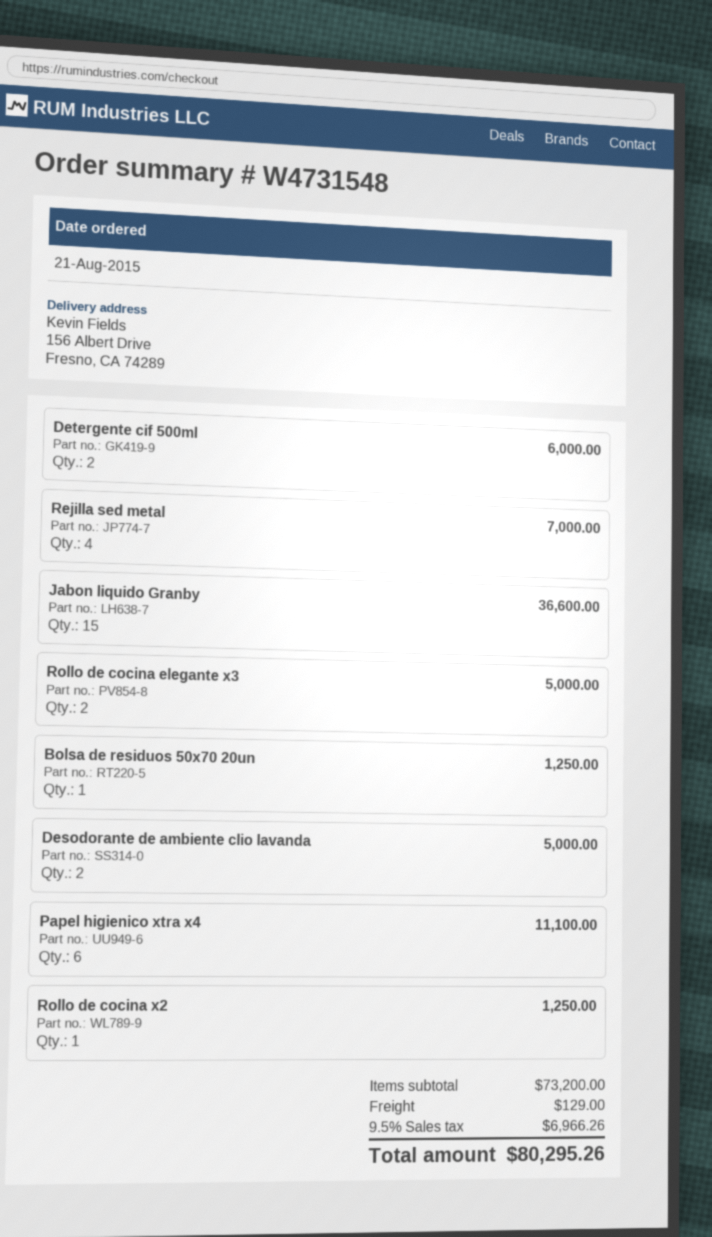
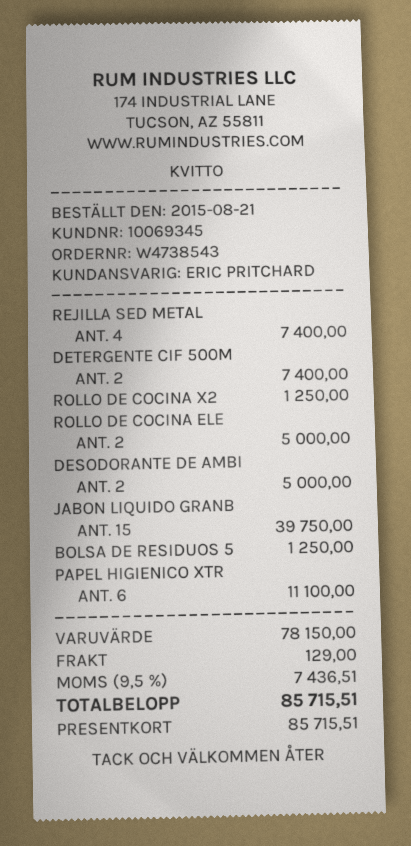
order number: W4731548 -> W4738543
Detergente cif 500ml: 2 for 6000.00 -> 2 for 7400.00
Rejilla sed metal: 4 for 7000.00 -> 4 for 7400.00
Jabon liquido Granby: 15 for 36600.00 -> 15 for 39750.00
subtotal: 73200.00 -> 78150.00
tax: 9.5% = 6966.26 -> 9.5% = 7436.51
total: 80295.26 -> 85715.51

